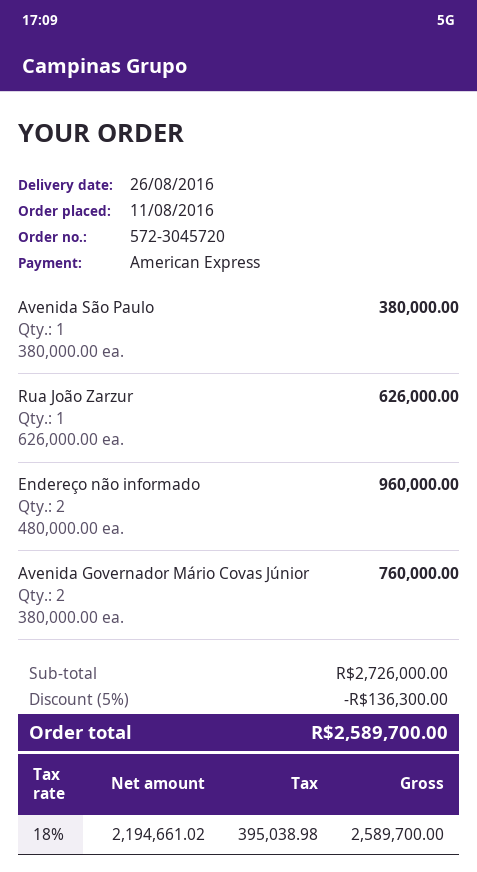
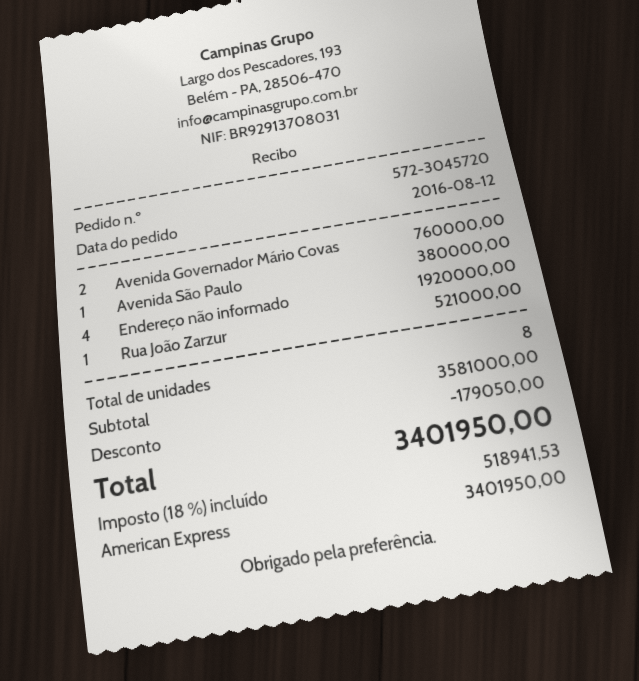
order date: 2016-08-11 -> 2016-08-12
Rua João Zarzur: 1 for 626000.00 -> 1 for 521000.00
Endereço não informado: 2 for 960000.00 -> 4 for 1920000.00
subtotal: 2726000.00 -> 3581000.00
discount: 136300.00 -> 179050.00
tax: 18% = 395038.98 -> 18% = 518941.53
total: 2589700.00 -> 3401950.00

